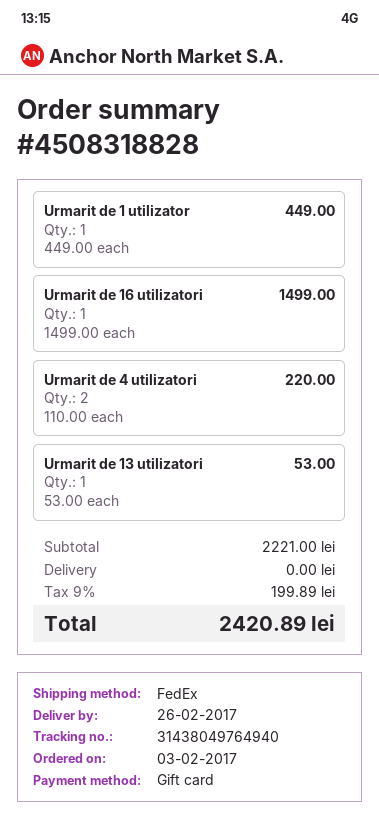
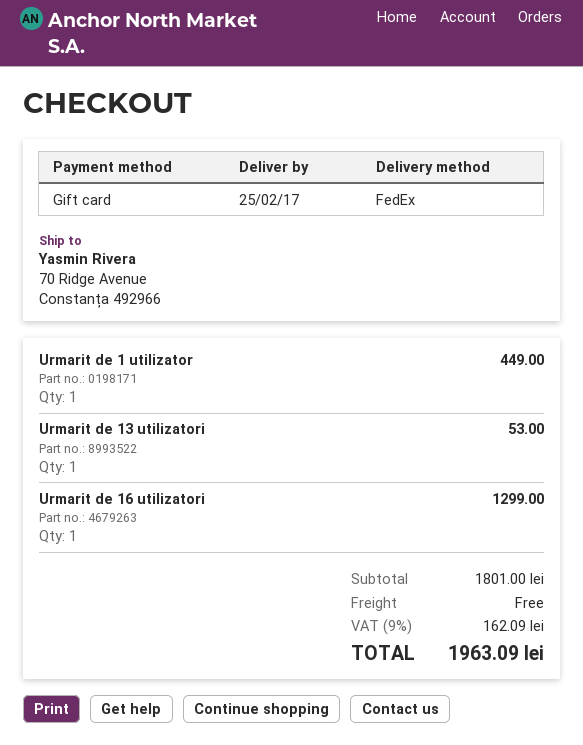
delivery date: 2017-02-26 -> 2017-02-25
Urmarit de 16 utilizatori: 1 for 1499.00 -> 1 for 1299.00
Urmarit de 4 utilizatori: 2 for 220.00 -> none
subtotal: 2221.00 -> 1801.00
tax: 9% = 199.89 -> 9% = 162.09
total: 2420.89 -> 1963.09

